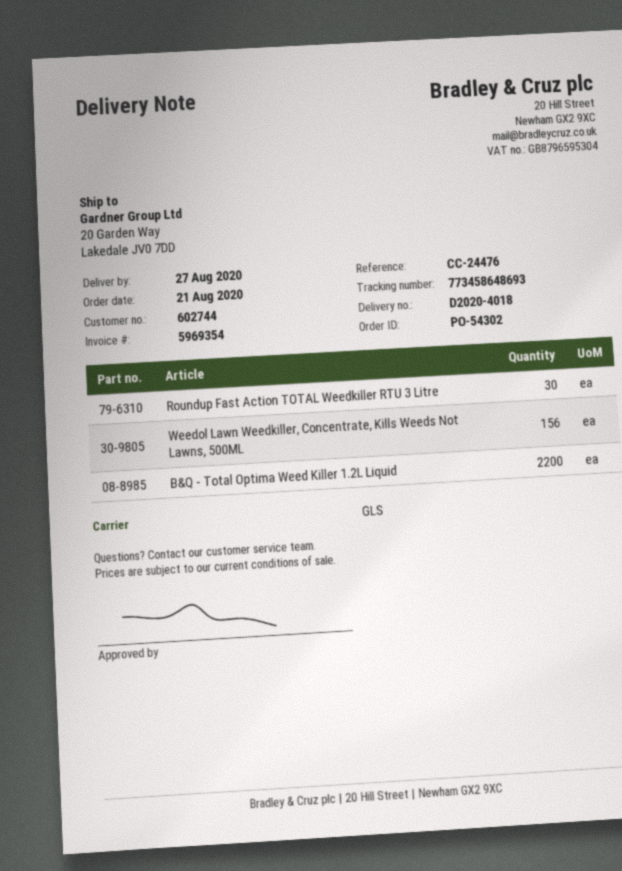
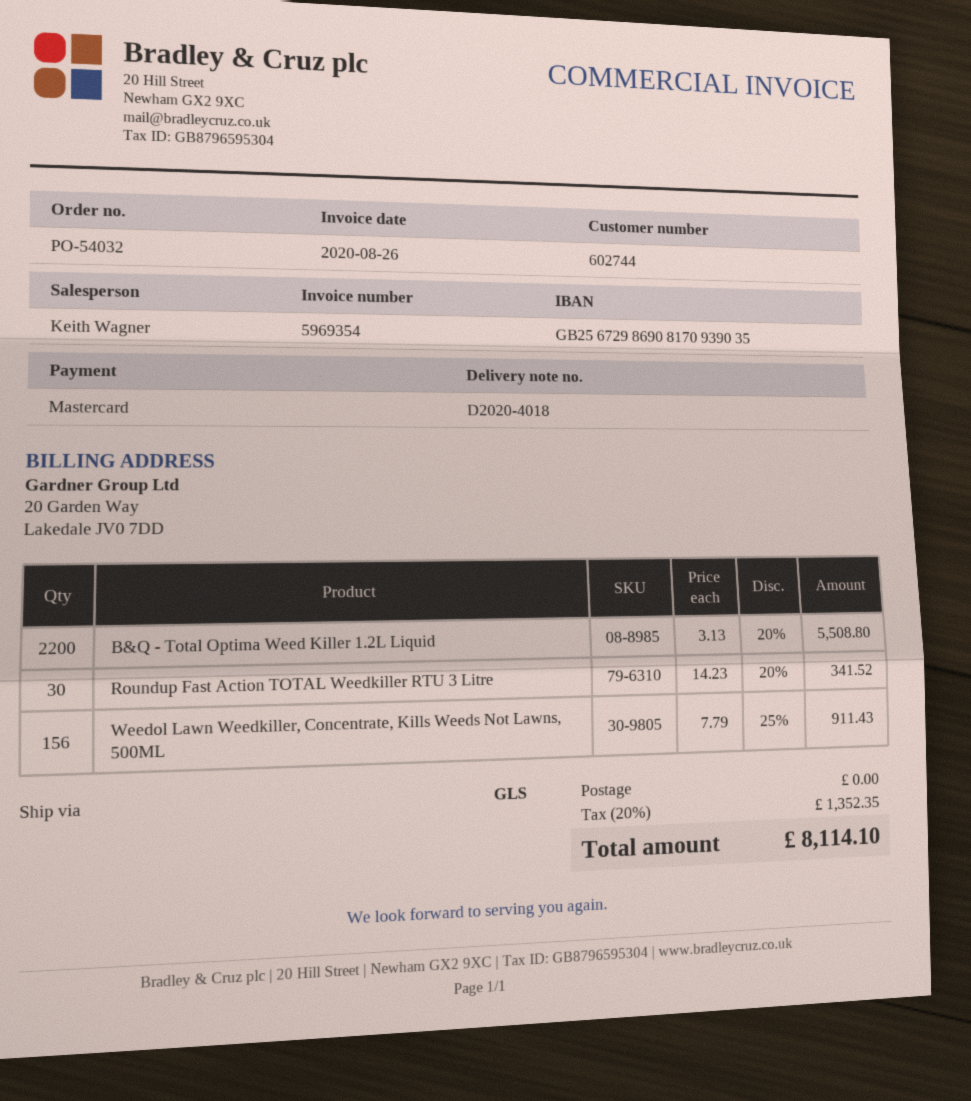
order number: PO-54302 -> PO-54032

